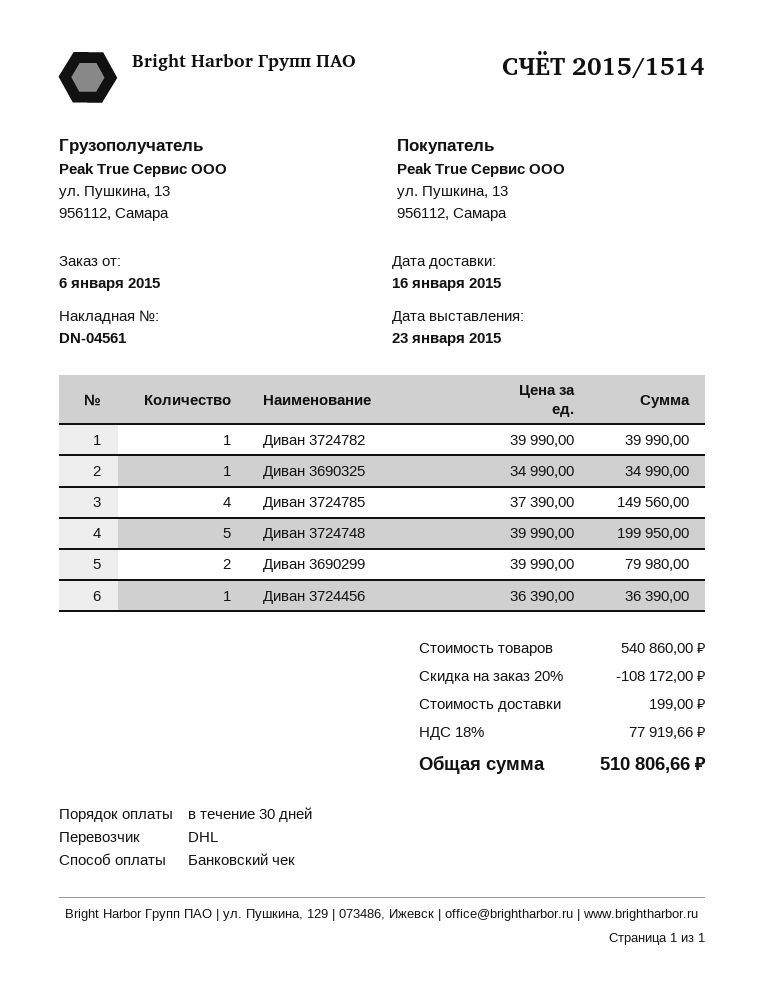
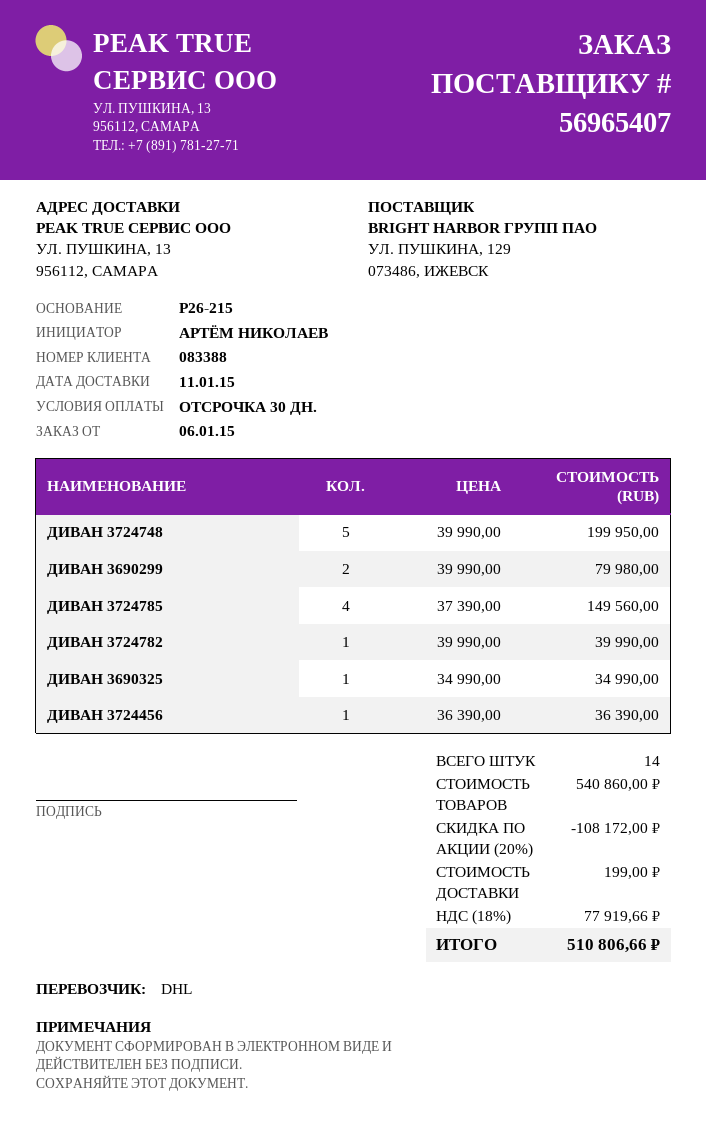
delivery date: 2015-01-16 -> 2015-01-11

